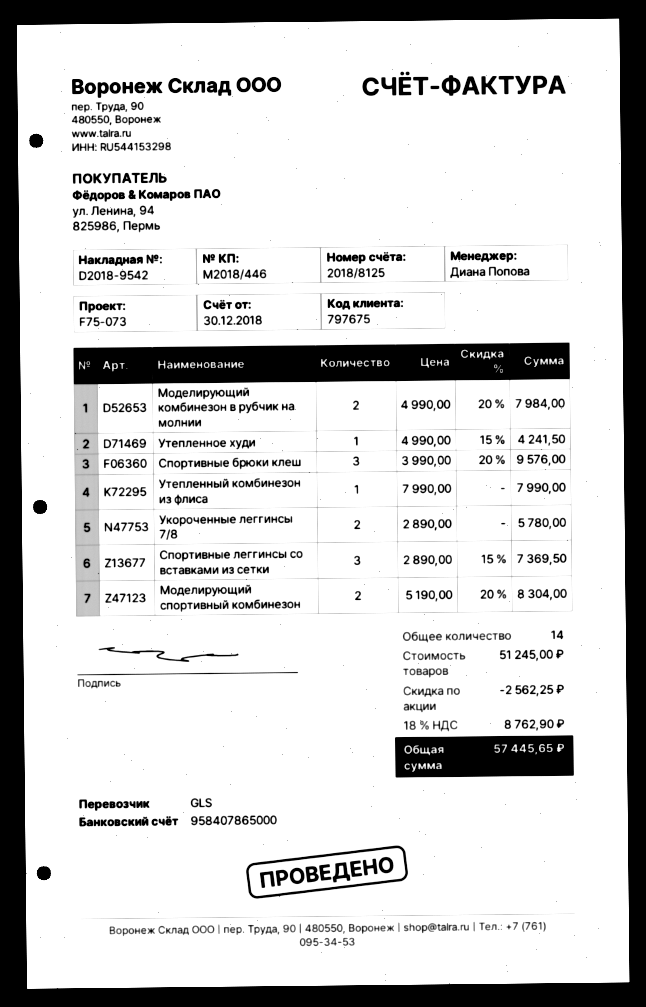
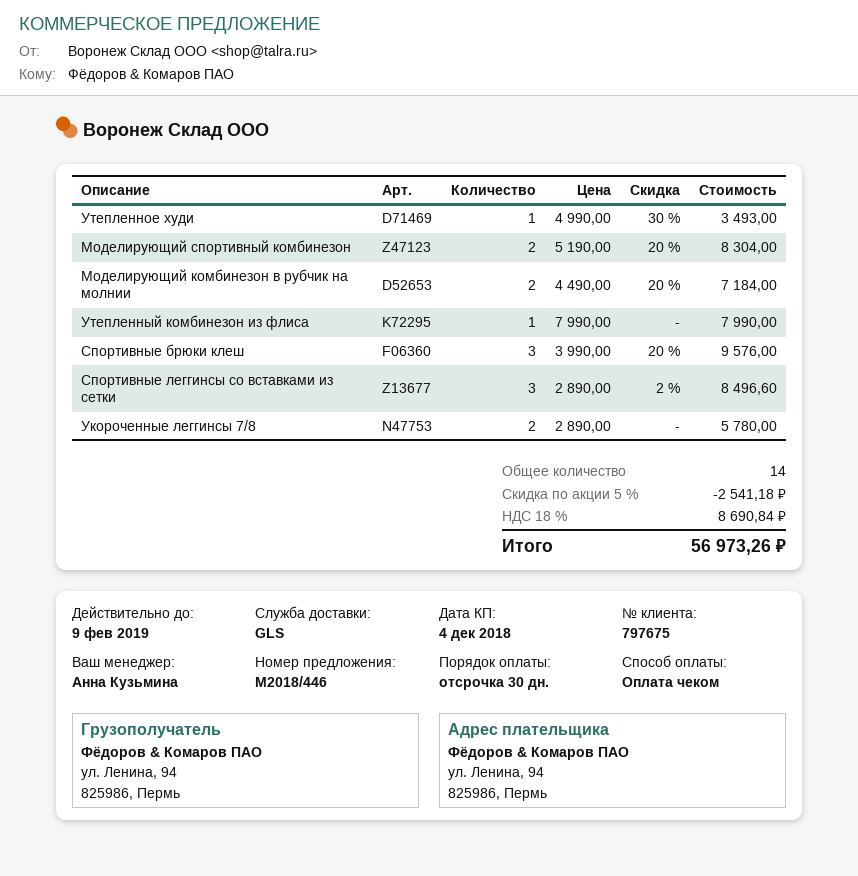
sales rep: Диана Попова -> Анна Кузьмина
Моделирующий комбинезон в рубчик на молнии: 2 x 4990.00 - 20% = 7984.00 -> 2 x 4490.00 - 20% = 7184.00
Утепленное худи: 1 x 4990.00 - 15% = 4241.50 -> 1 x 4990.00 - 30% = 3493.00
Спортивные леггинсы со вставками из сетки: 3 x 2890.00 - 15% = 7369.50 -> 3 x 2890.00 - 2% = 8496.60
discount: 2562.25 -> 2541.18
tax: 18% = 8762.90 -> 18% = 8690.84
total: 57445.65 -> 56973.26

